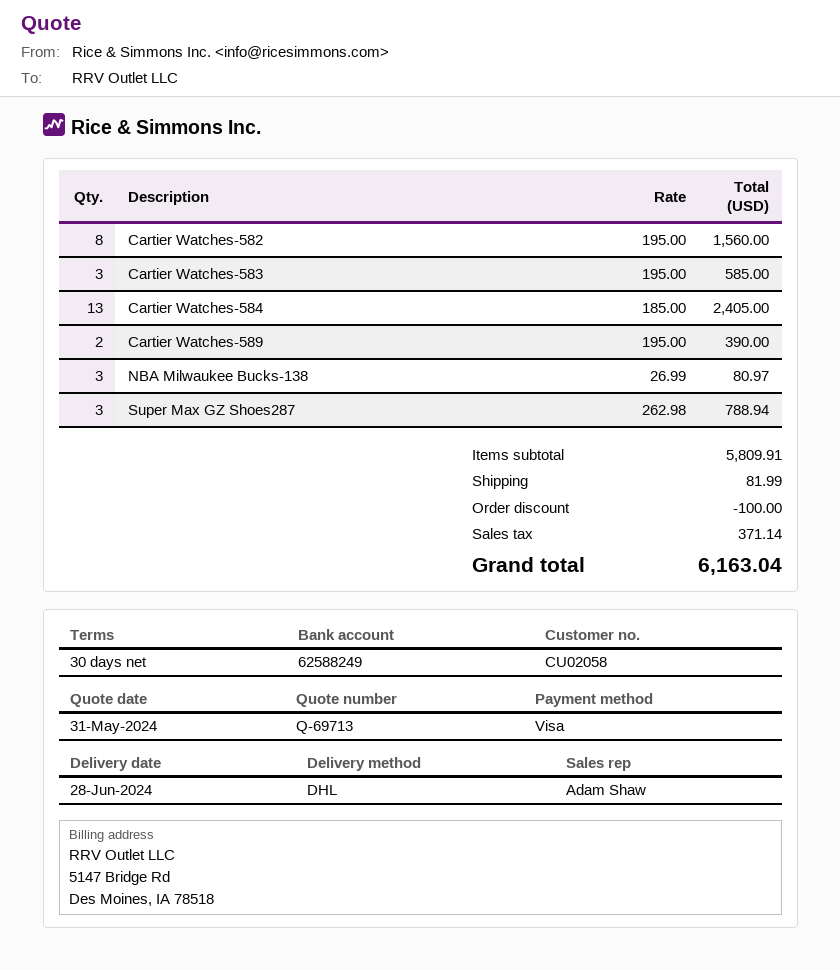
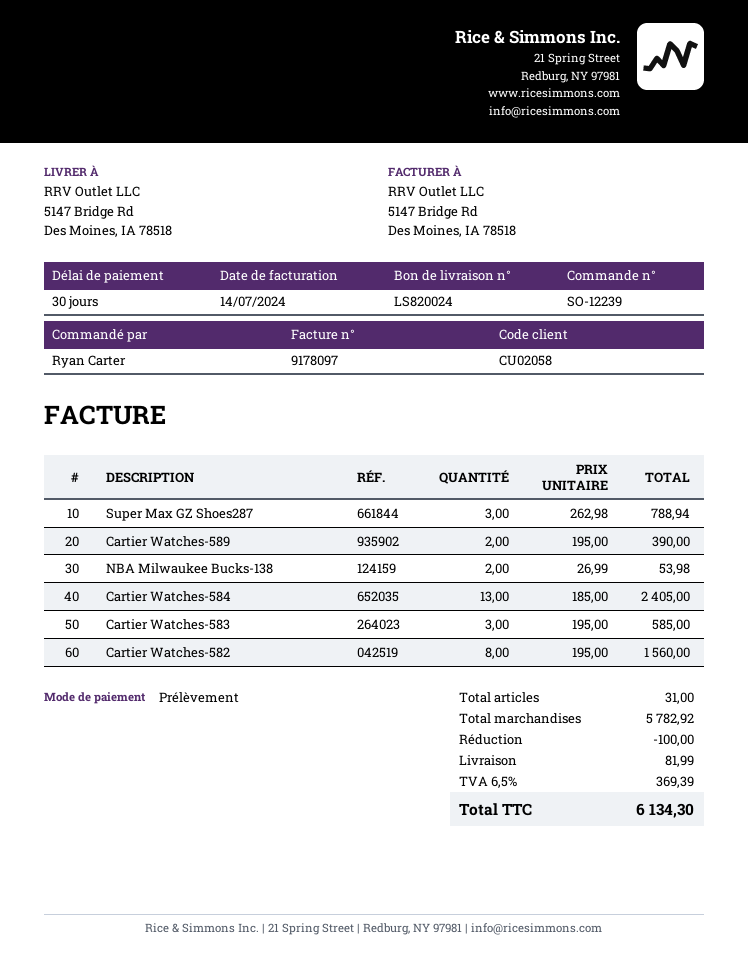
payment method: Visa -> direct debit
NBA Milwaukee Bucks-138: 3 x 26.99 = 80.97 -> 2 x 26.99 = 53.98
subtotal: 5809.91 -> 5782.92
tax: 371.14 -> 369.39
total: 6163.04 -> 6134.30

